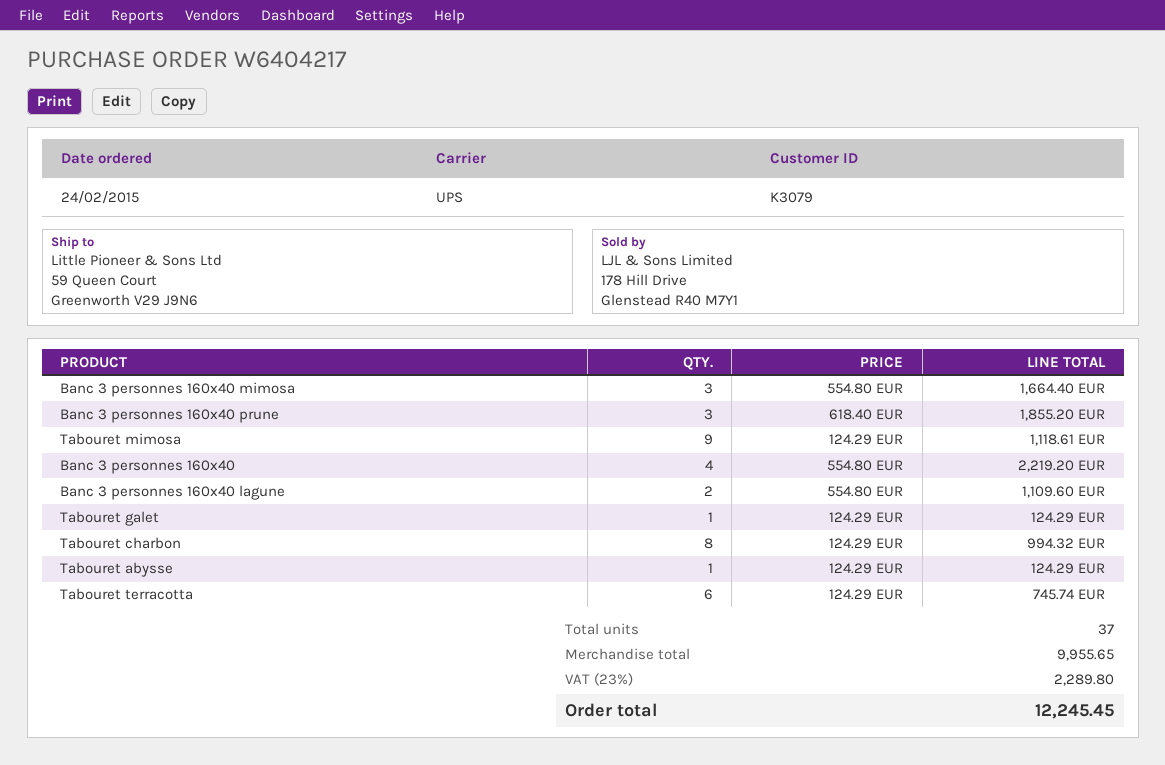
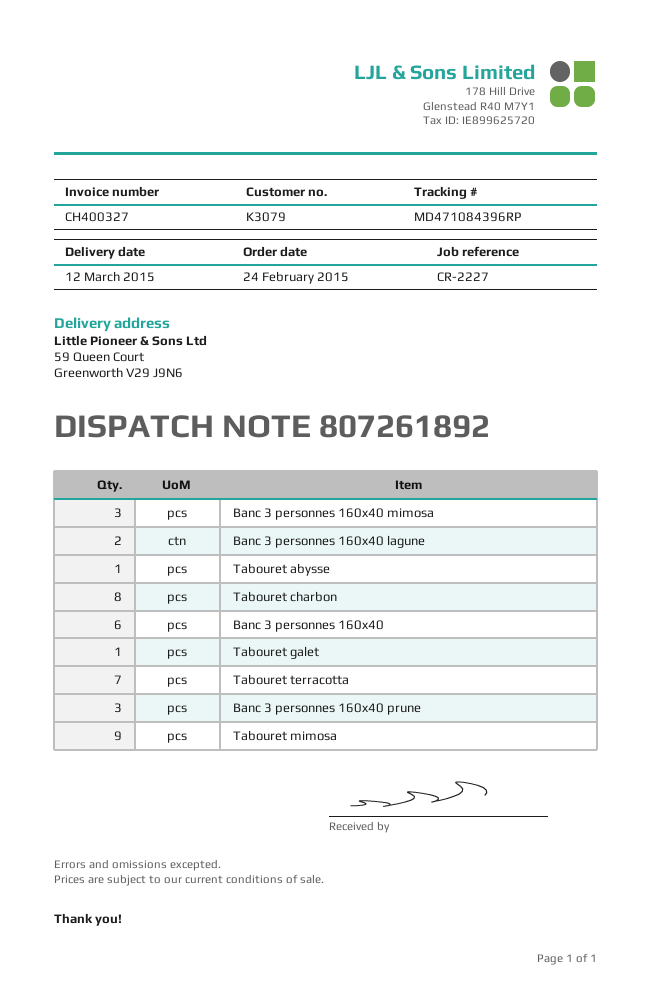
Banc 3 personnes 160x40: 4 -> 6
Tabouret terracotta: 6 -> 7

